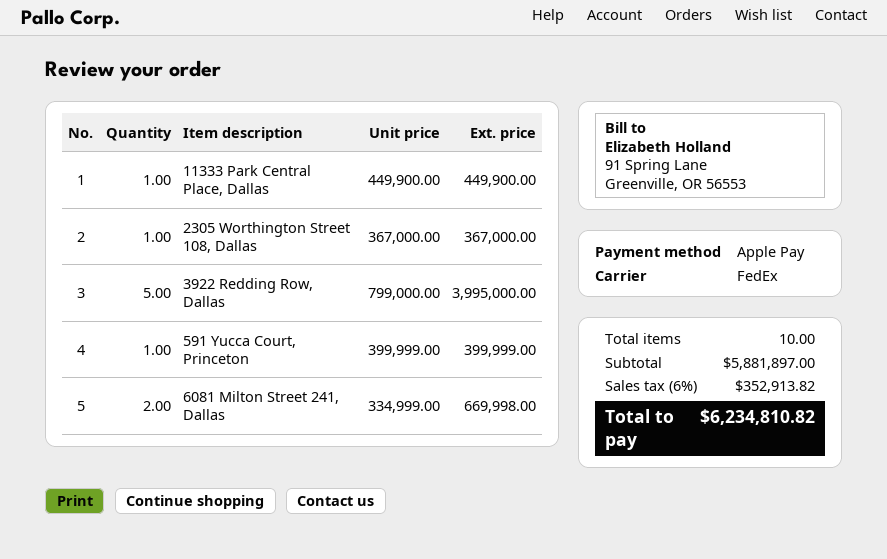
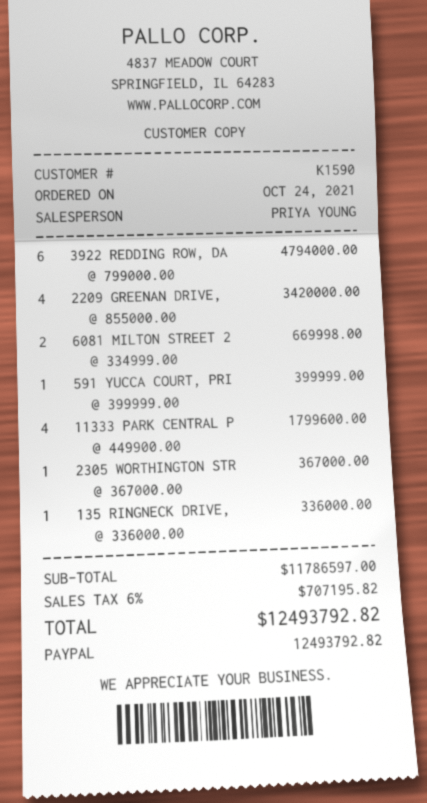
payment method: Apple Pay -> PayPal
11333 Park Central Place, Dallas: 1 x 449900.00 = 449900.00 -> 4 x 449900.00 = 1799600.00
3922 Redding Row, Dallas: 5 x 799000.00 = 3995000.00 -> 6 x 799000.00 = 4794000.00
2209 GREENAN DRIVE,: none -> 4 x 855000.00 = 3420000.00
135 RINGNECK DRIVE,: none -> 1 x 336000.00 = 336000.00
subtotal: 5881897.00 -> 11786597.00
tax: 6% = 352913.82 -> 6% = 707195.82
total: 6234810.82 -> 12493792.82

